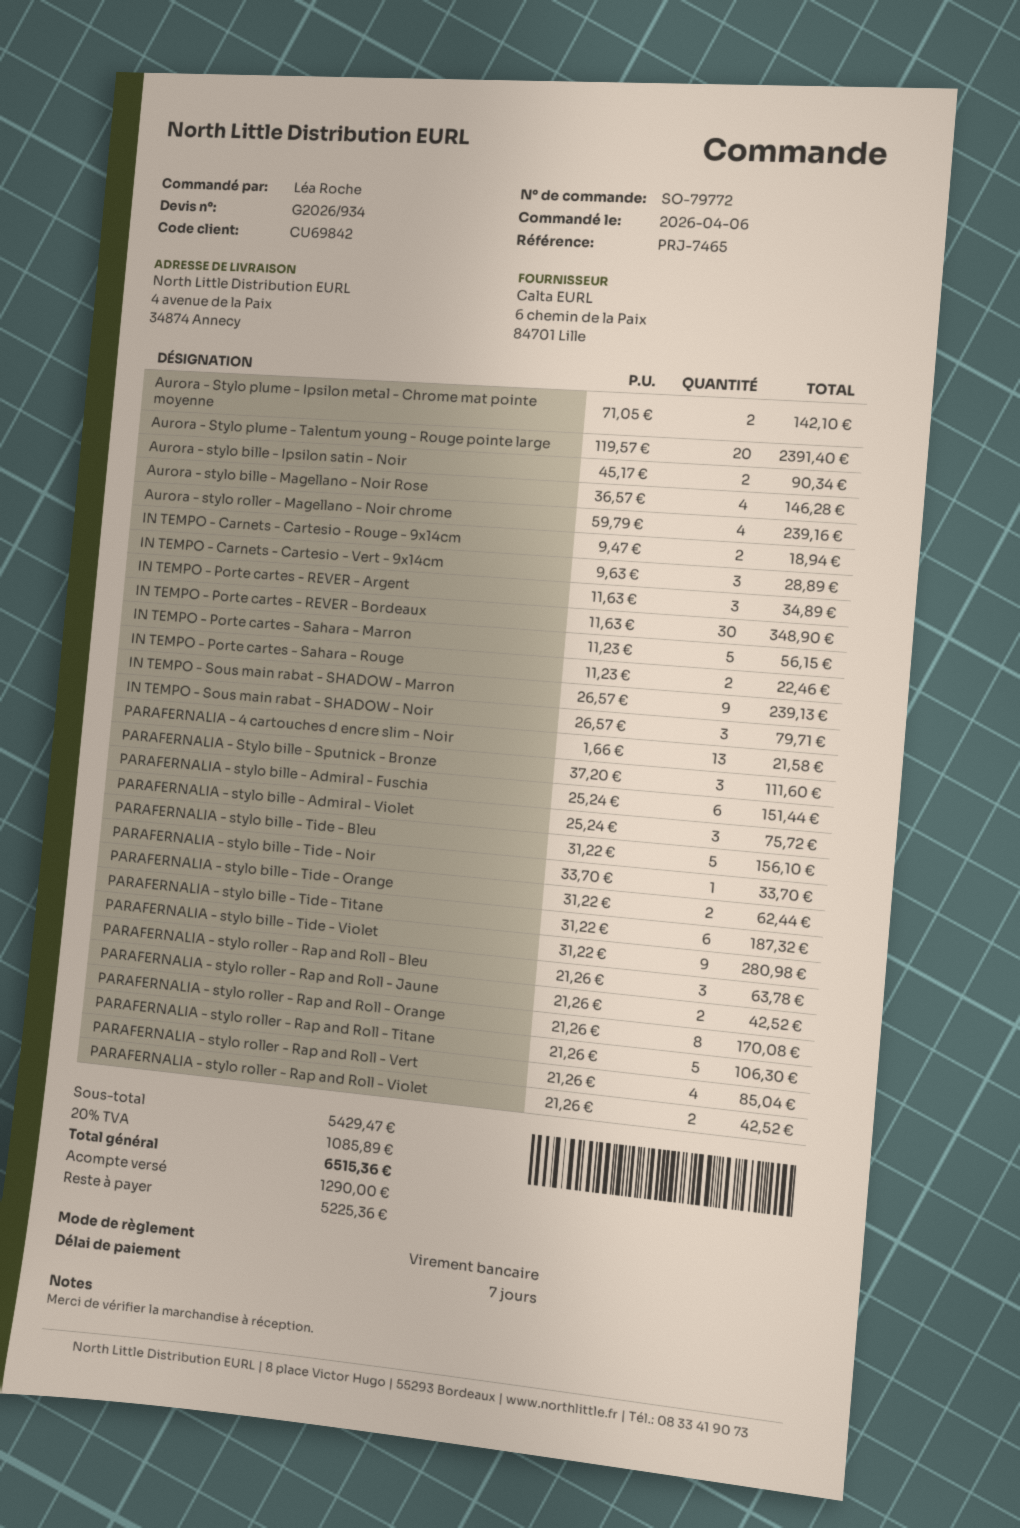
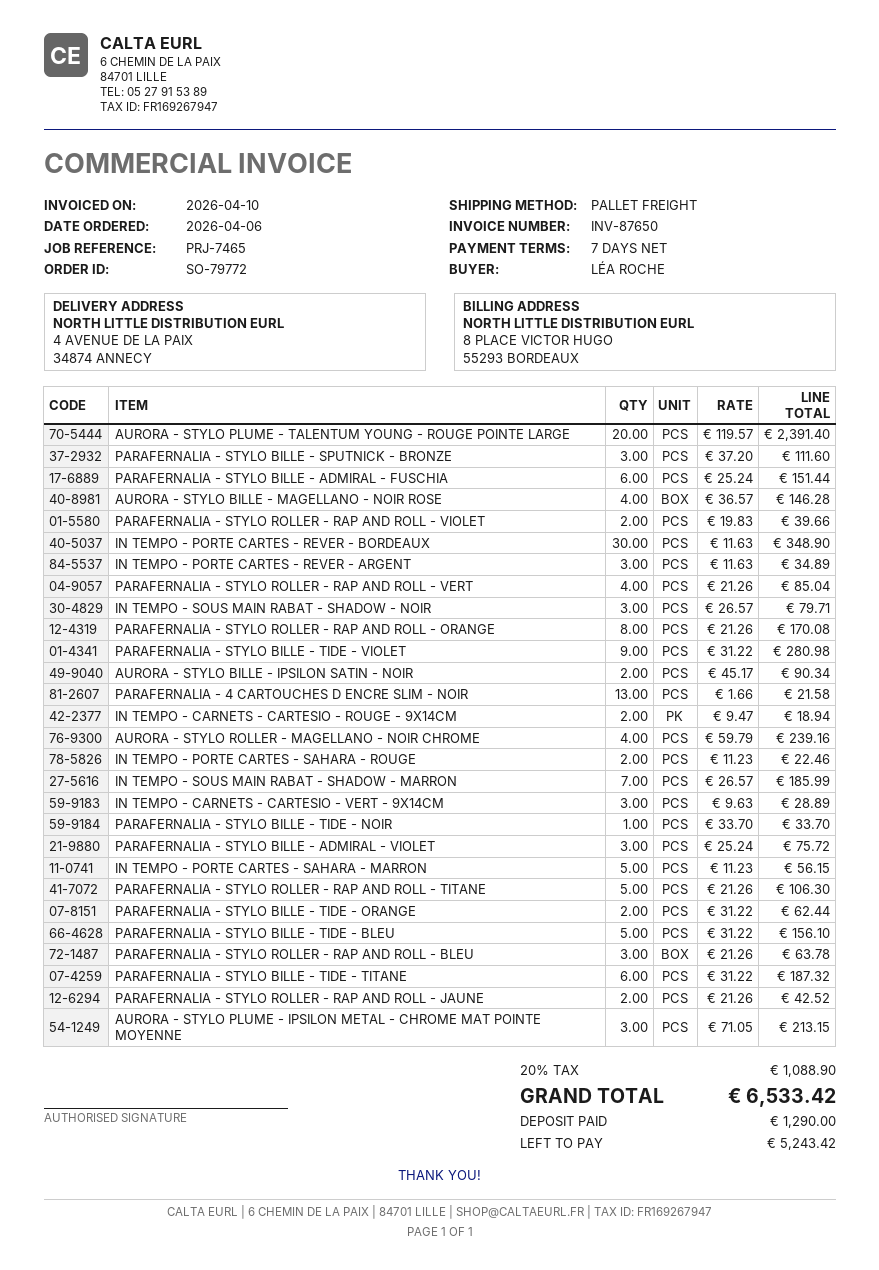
Aurora - Stylo plume - Ipsilon metal - Chrome mat pointe moyenne: 2 x 71.05 = 142.10 -> 3 x 71.05 = 213.15
IN TEMPO - Sous main rabat - SHADOW - Marron: 9 x 26.57 = 239.13 -> 7 x 26.57 = 185.99
PARAFERNALIA - stylo roller - Rap and Roll - Violet: 2 x 21.26 = 42.52 -> 2 x 19.83 = 39.66
tax: 20% = 1085.89 -> 20% = 1088.90
total: 6515.36 -> 6533.42
balance: 5225.36 -> 5243.42

